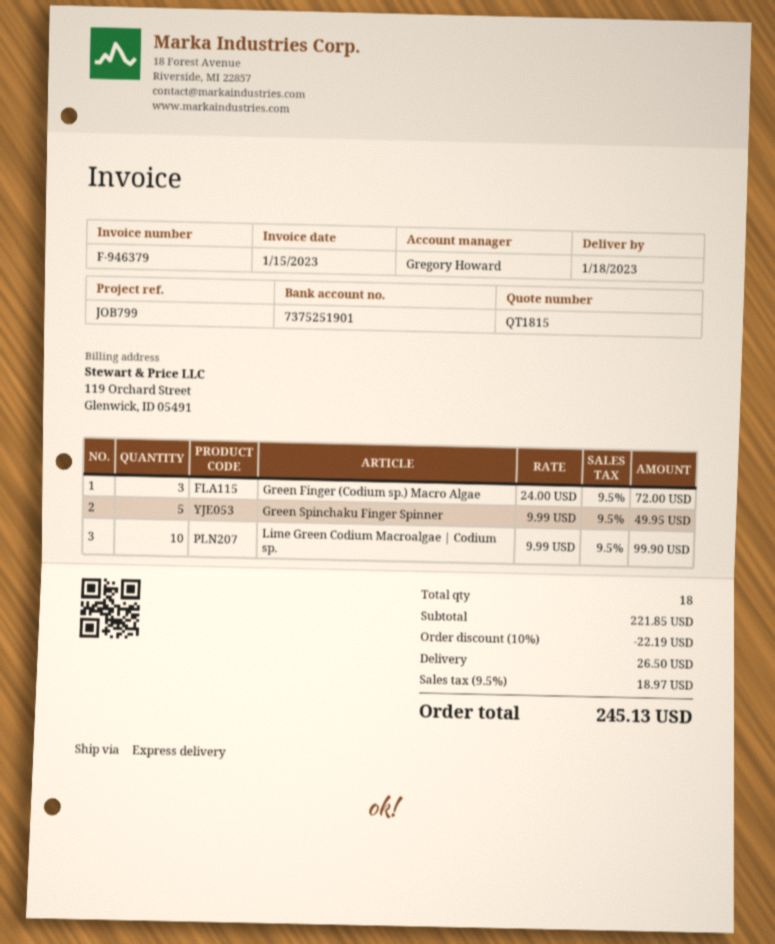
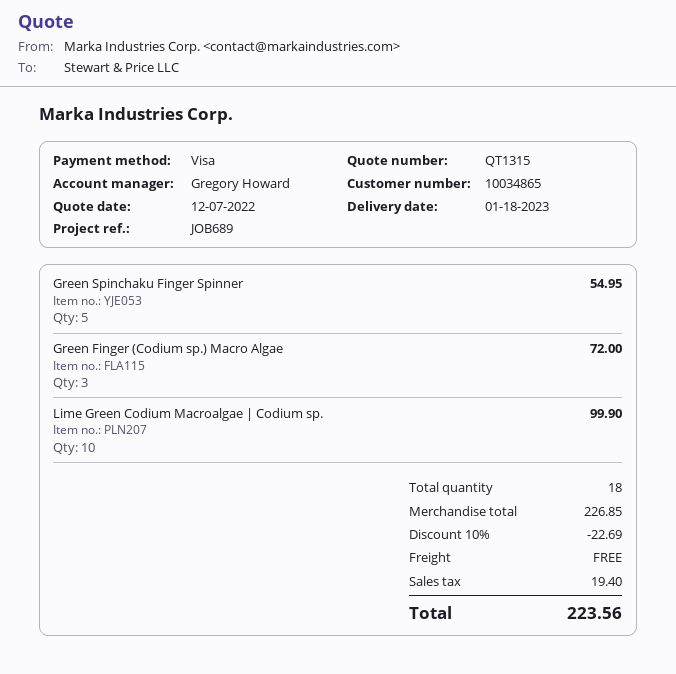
quote number: QT1815 -> QT1315
reference: JOB799 -> JOB689
Green Spinchaku Finger Spinner: 5 for 49.95 -> 5 for 54.95
subtotal: 221.85 -> 226.85
discount: 10% = 22.19 -> 10% = 22.69
shipping: 26.50 -> 0.00
tax: 18.97 -> 19.40
total: 245.13 -> 223.56

